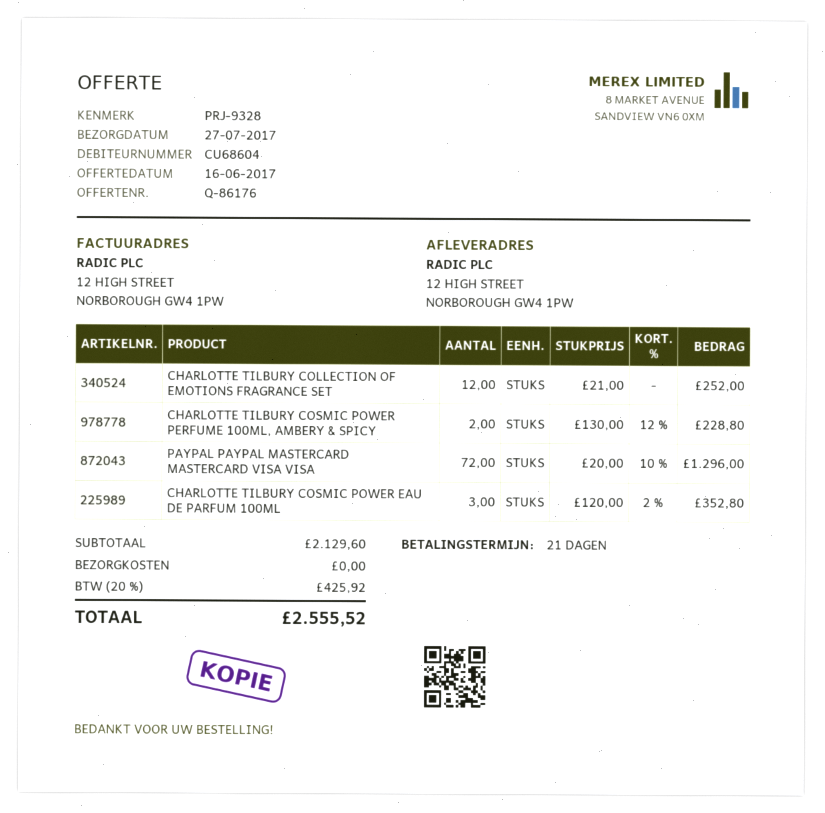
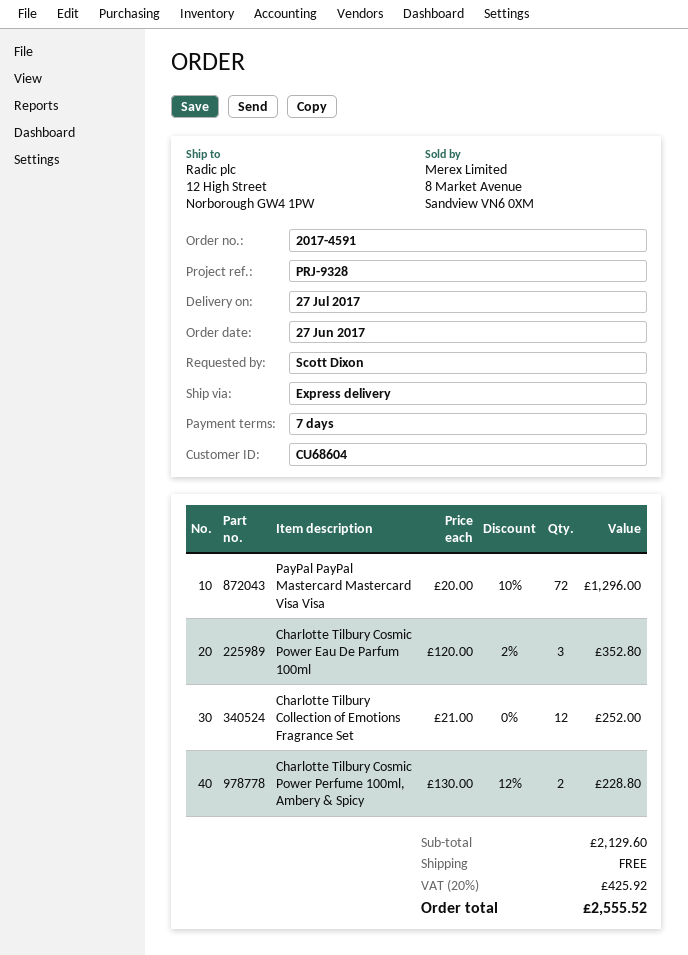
payment terms: 21 days -> 7 days

